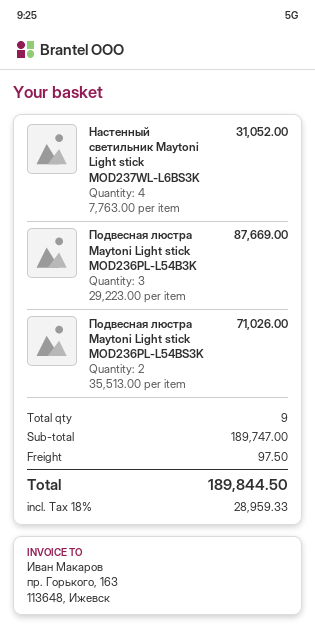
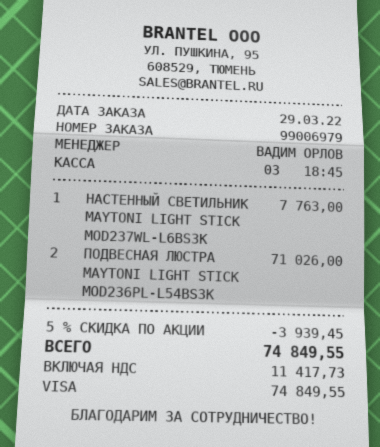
Настенный светильник Maytoni Light stick MOD237WL-L6BS3K: 4 for 31052.00 -> 1 for 7763.00
Подвесная люстра Maytoni Light stick MOD236PL-L54B3K: 3 for 87669.00 -> none
discount: none -> 5% = 3939.45
shipping: 97.50 -> none
tax: 28959.33 -> 11417.73
total: 189844.50 -> 74849.55

